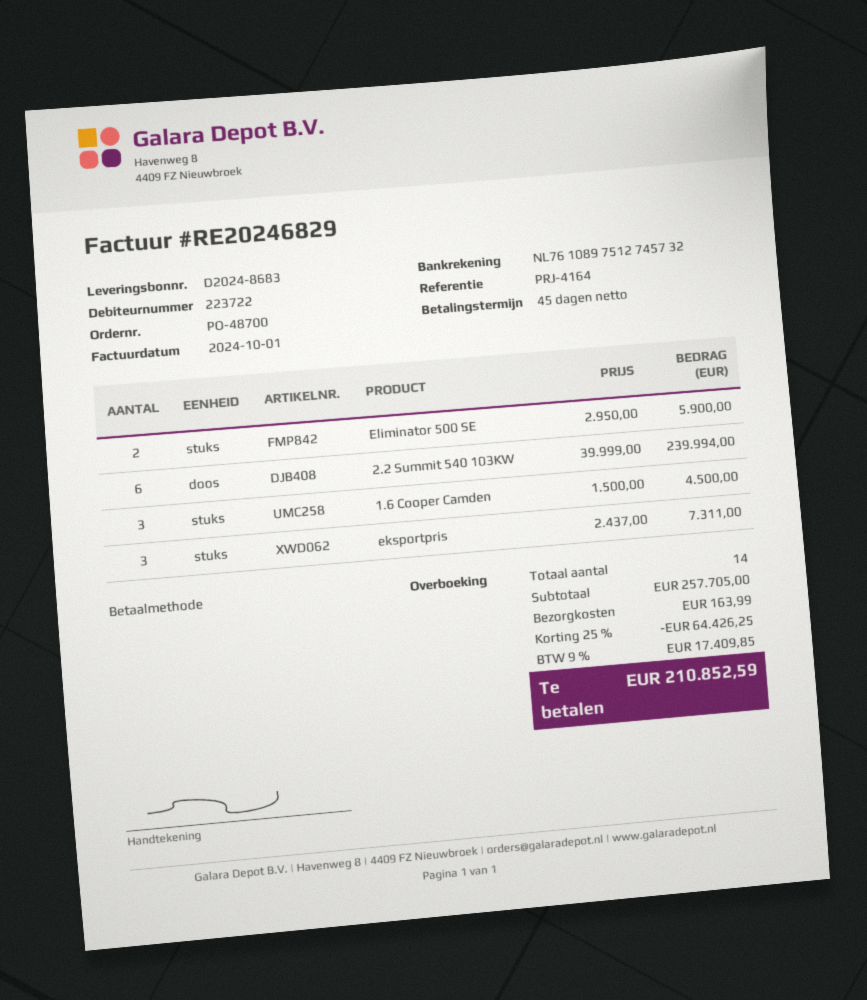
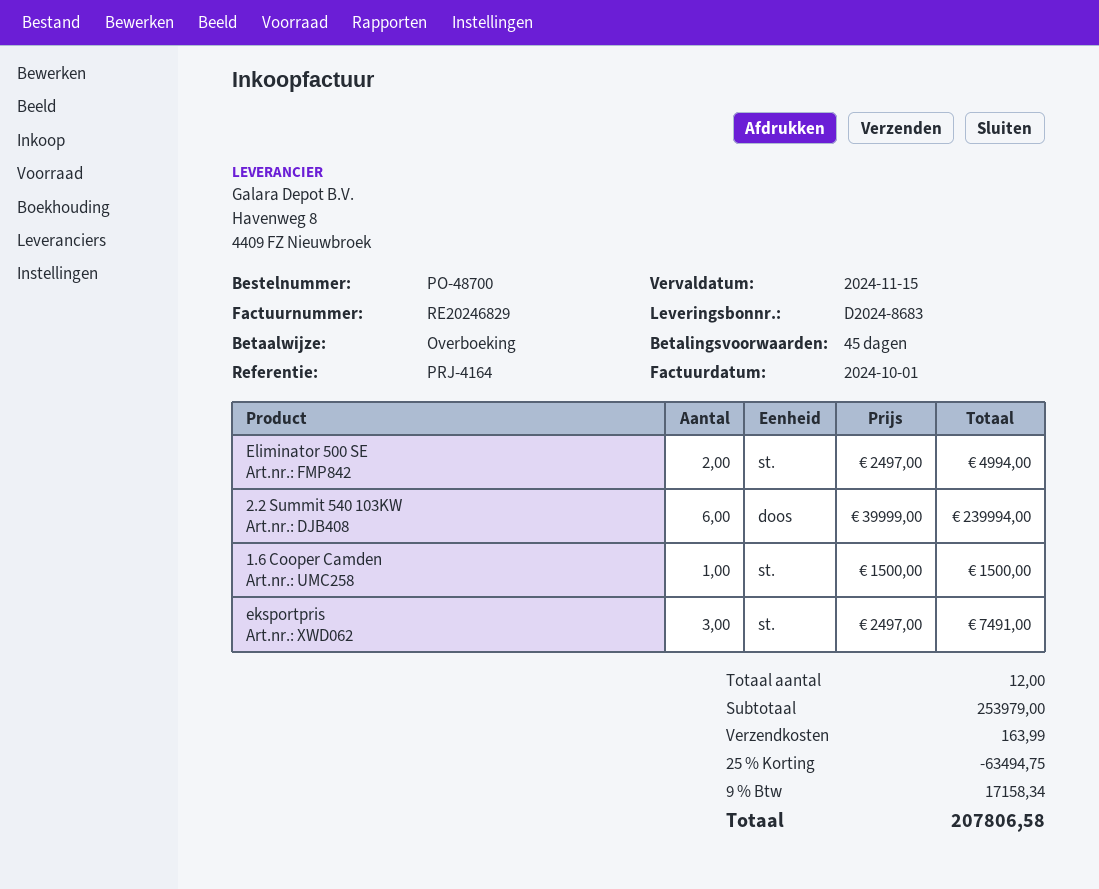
Eliminator 500 SE: 2 x 2950.00 = 5900.00 -> 2 x 2497.00 = 4994.00
1.6 Cooper Camden: 3 x 1500.00 = 4500.00 -> 1 x 1500.00 = 1500.00
eksportpris: 3 x 2437.00 = 7311.00 -> 3 x 2497.00 = 7491.00
total quantity: 14 -> 12
subtotal: 257705.00 -> 253979.00
discount: 25% = 64426.25 -> 25% = 63494.75
tax: 9% = 17409.85 -> 9% = 17158.34
total: 210852.59 -> 207806.58

